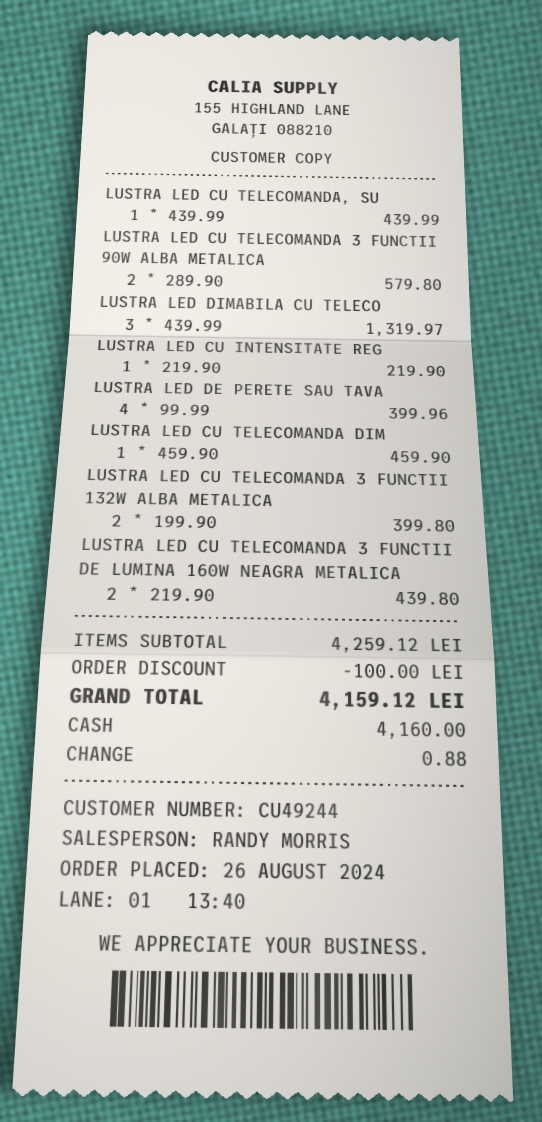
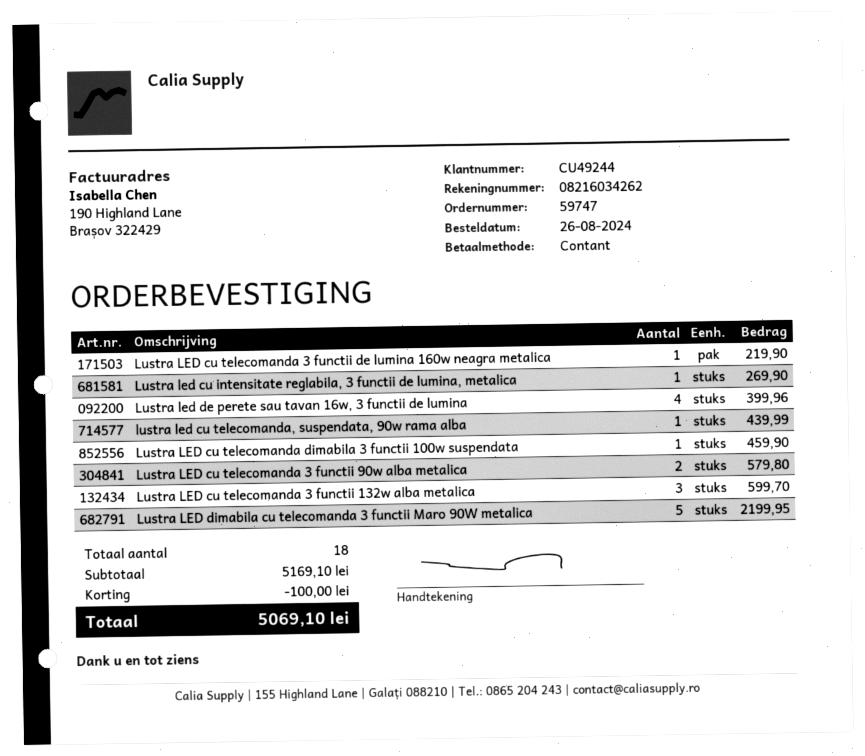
LUSTRA LED DIMABILA CU TELECO: 3 for 1319.97 -> 5 for 2199.95
LUSTRA LED CU INTENSITATE REG: 1 for 219.90 -> 1 for 269.90
LUSTRA LED CU TELECOMANDA 3 FUNCTII 132W ALBA METALICA: 2 for 399.80 -> 3 for 599.70
LUSTRA LED CU TELECOMANDA 3 FUNCTII DE LUMINA 160W NEAGRA METALICA: 2 for 439.80 -> 1 for 219.90
subtotal: 4259.12 -> 5169.10
total: 4159.12 -> 5069.10

